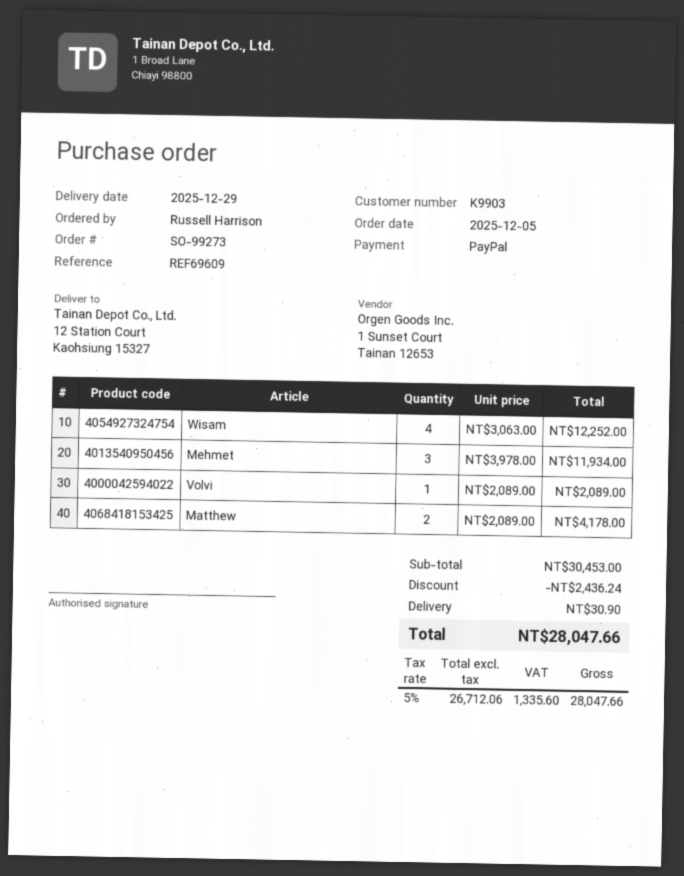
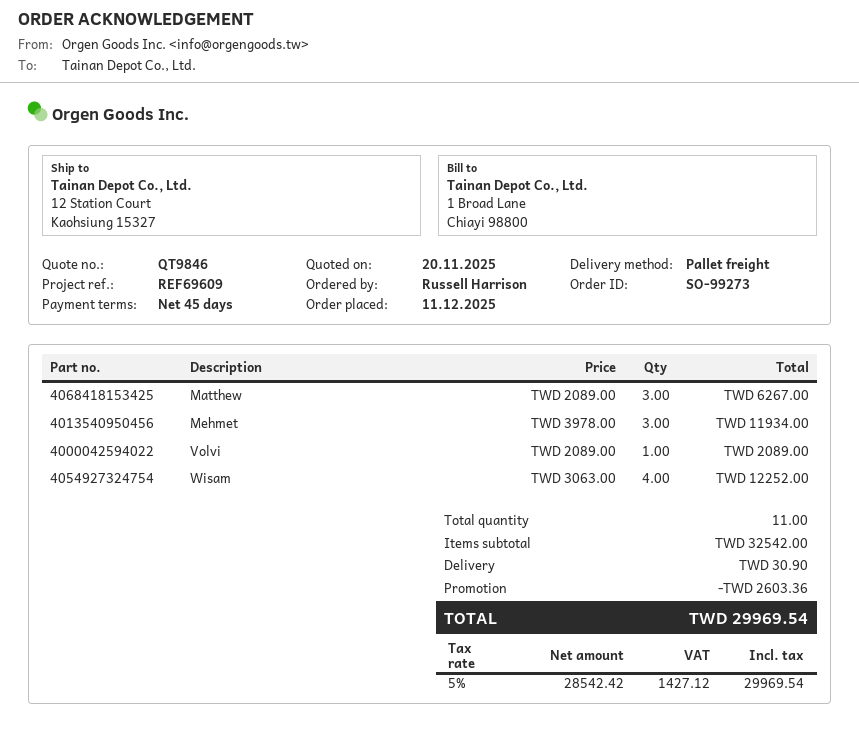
order date: 2025-12-05 -> 2025-12-11
Matthew: 2 x 2089.00 = 4178.00 -> 3 x 2089.00 = 6267.00
subtotal: 30453.00 -> 32542.00
discount: 2436.24 -> 2603.36
net: 26712.06 -> 28542.42
tax: 5% = 1335.60 -> 5% = 1427.12
total: 28047.66 -> 29969.54

